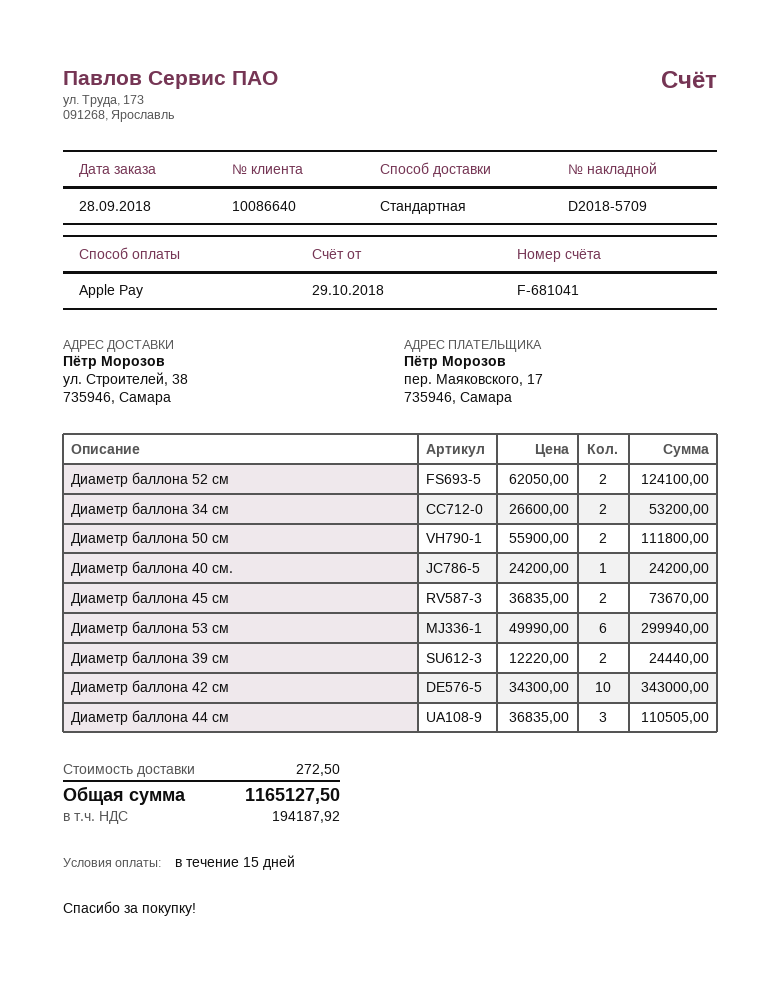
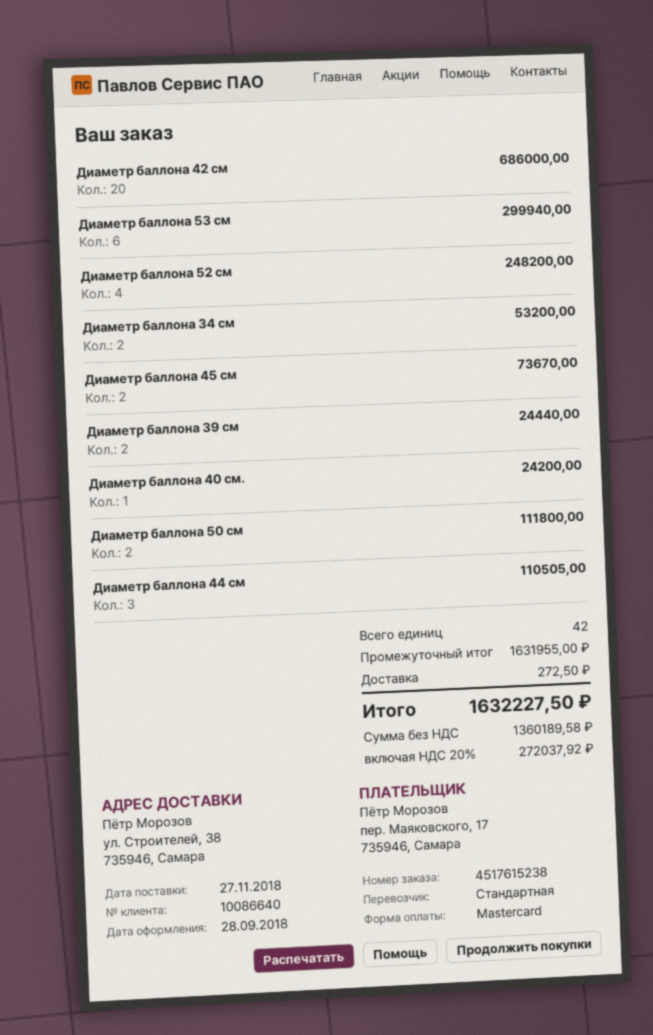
payment method: Apple Pay -> Mastercard
Диаметр баллона 52 см: 2 for 124100.00 -> 4 for 248200.00
Диаметр баллона 42 см: 10 for 343000.00 -> 20 for 686000.00
tax: 194187.92 -> 272037.92
total: 1165127.50 -> 1632227.50

